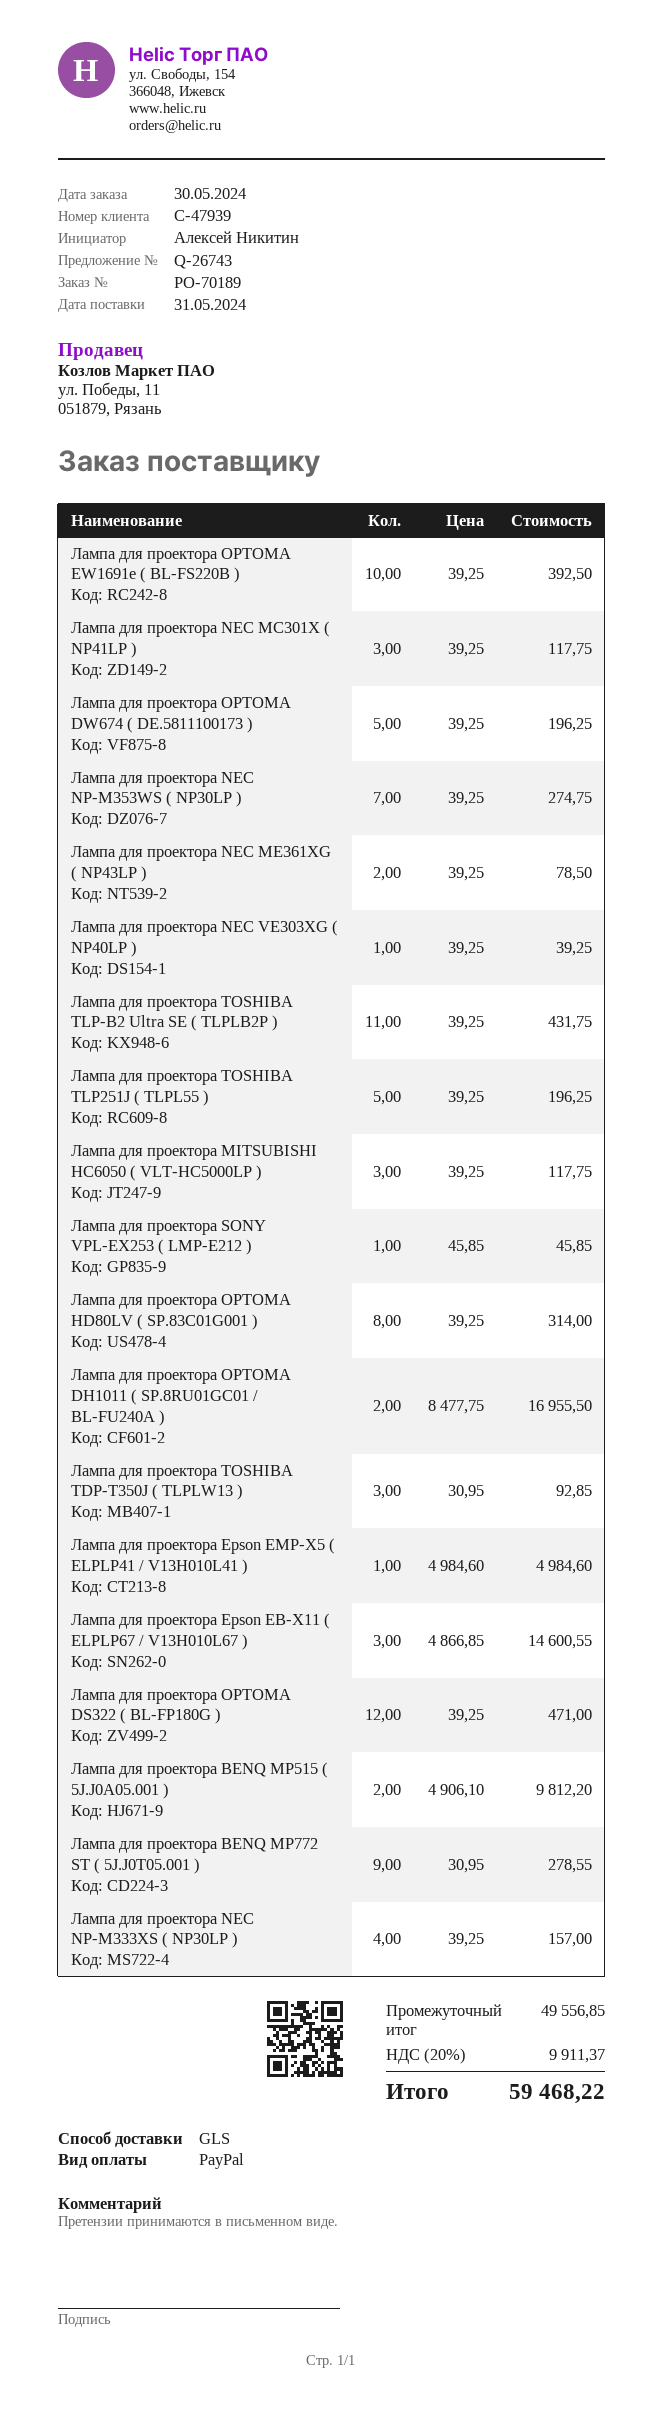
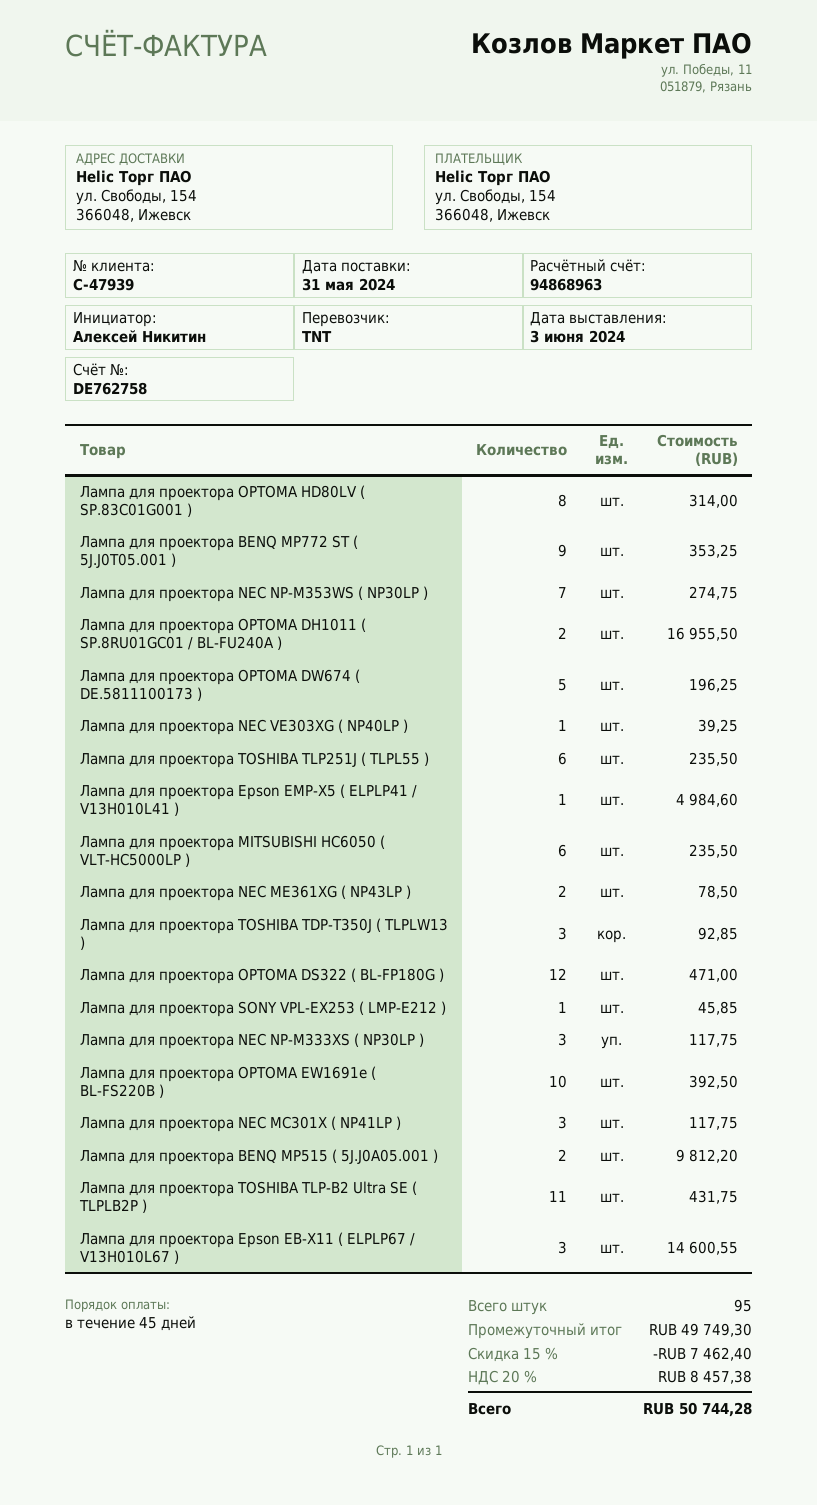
shipping method: GLS -> TNT
Лампа для проектора TOSHIBA TLP251J ( TLPL55 ): 5 for 196.25 -> 6 for 235.50
Лампа для проектора MITSUBISHI HC6050 ( VLT-HC5000LP ): 3 for 117.75 -> 6 for 235.50
Лампа для проектора BENQ MP772 ST ( 5J.J0T05.001 ): 9 for 278.55 -> 9 for 353.25
Лампа для проектора NEC NP-M333XS ( NP30LP ): 4 for 157.00 -> 3 for 117.75
subtotal: 49556.85 -> 49749.30
discount: none -> 15% = 7462.40
tax: 20% = 9911.37 -> 20% = 8457.38
total: 59468.22 -> 50744.28

